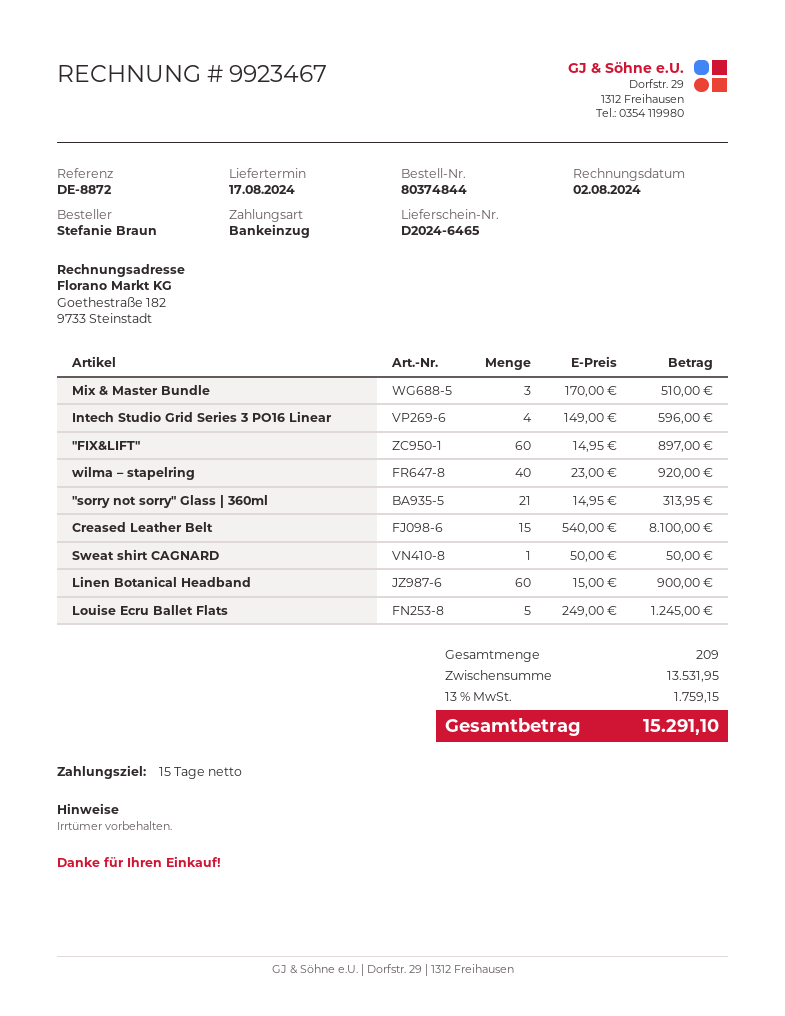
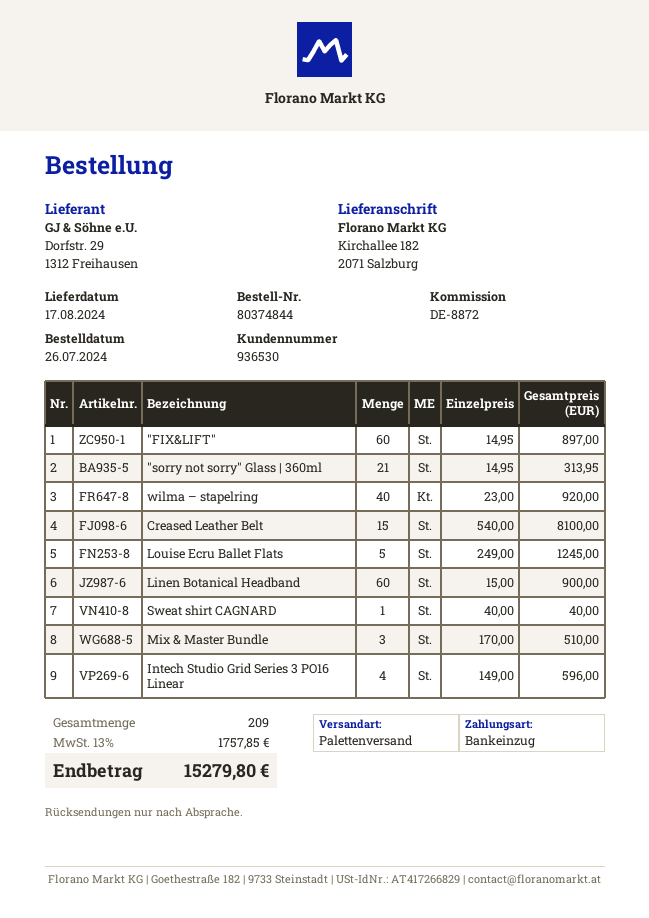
Sweat shirt CAGNARD: 1 x 50.00 = 50.00 -> 1 x 40.00 = 40.00
tax: 13% = 1759.15 -> 13% = 1757.85
total: 15291.10 -> 15279.80

